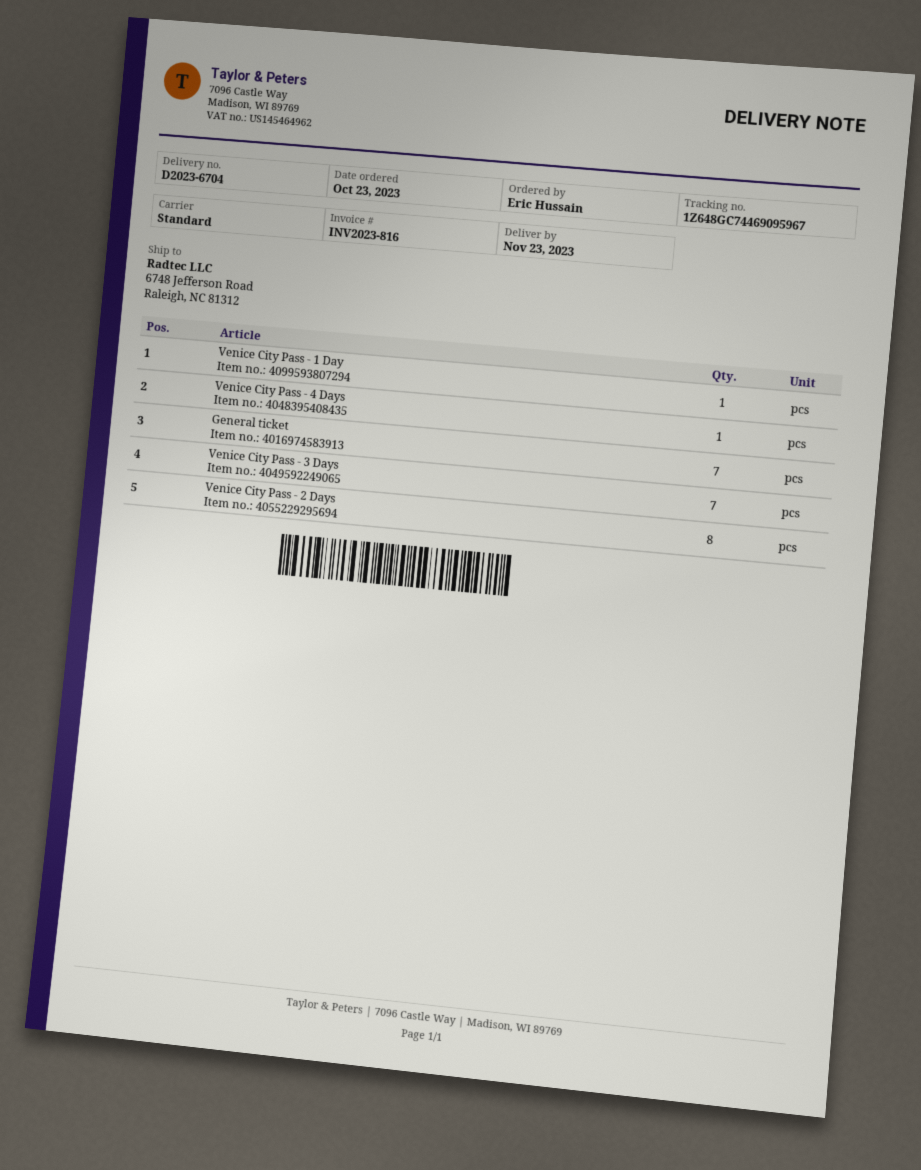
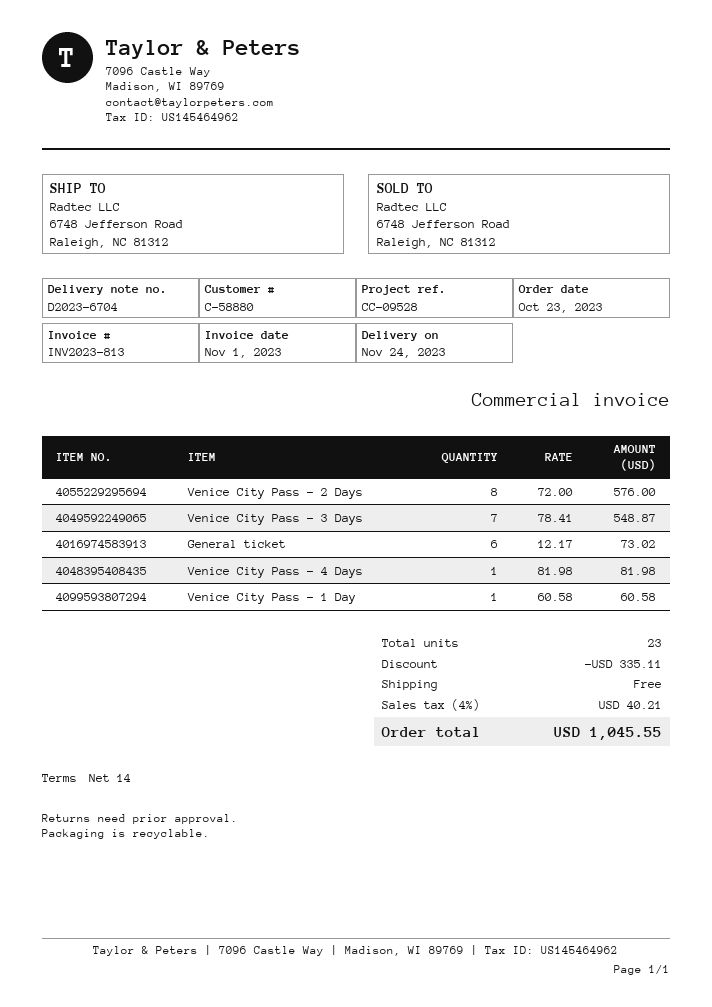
delivery date: 2023-11-23 -> 2023-11-24
invoice number: INV2023-816 -> INV2023-813
General ticket: 7 -> 6

